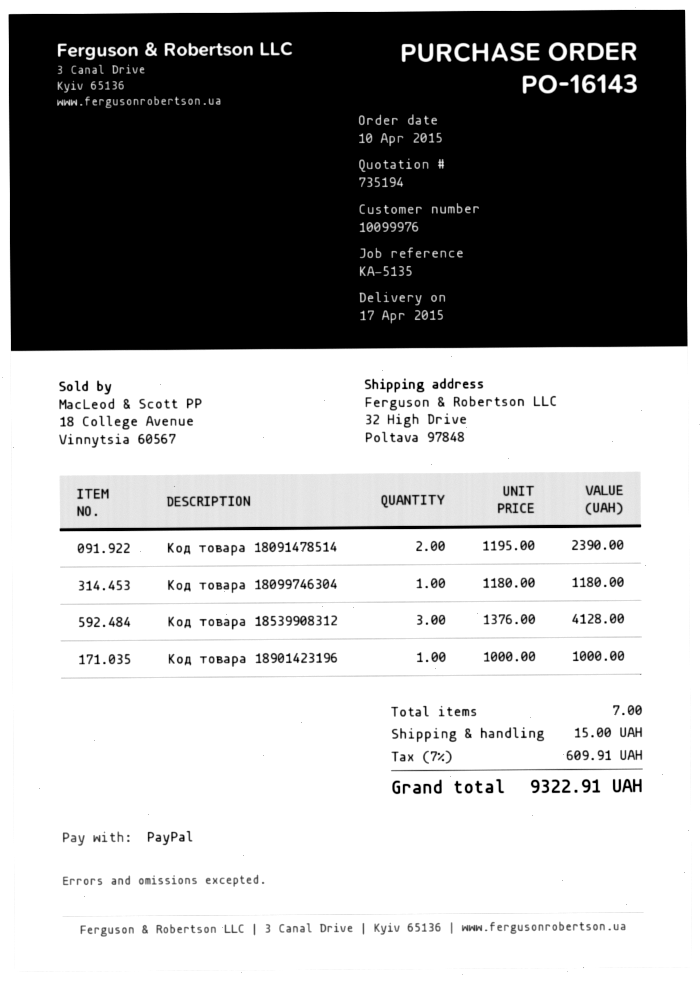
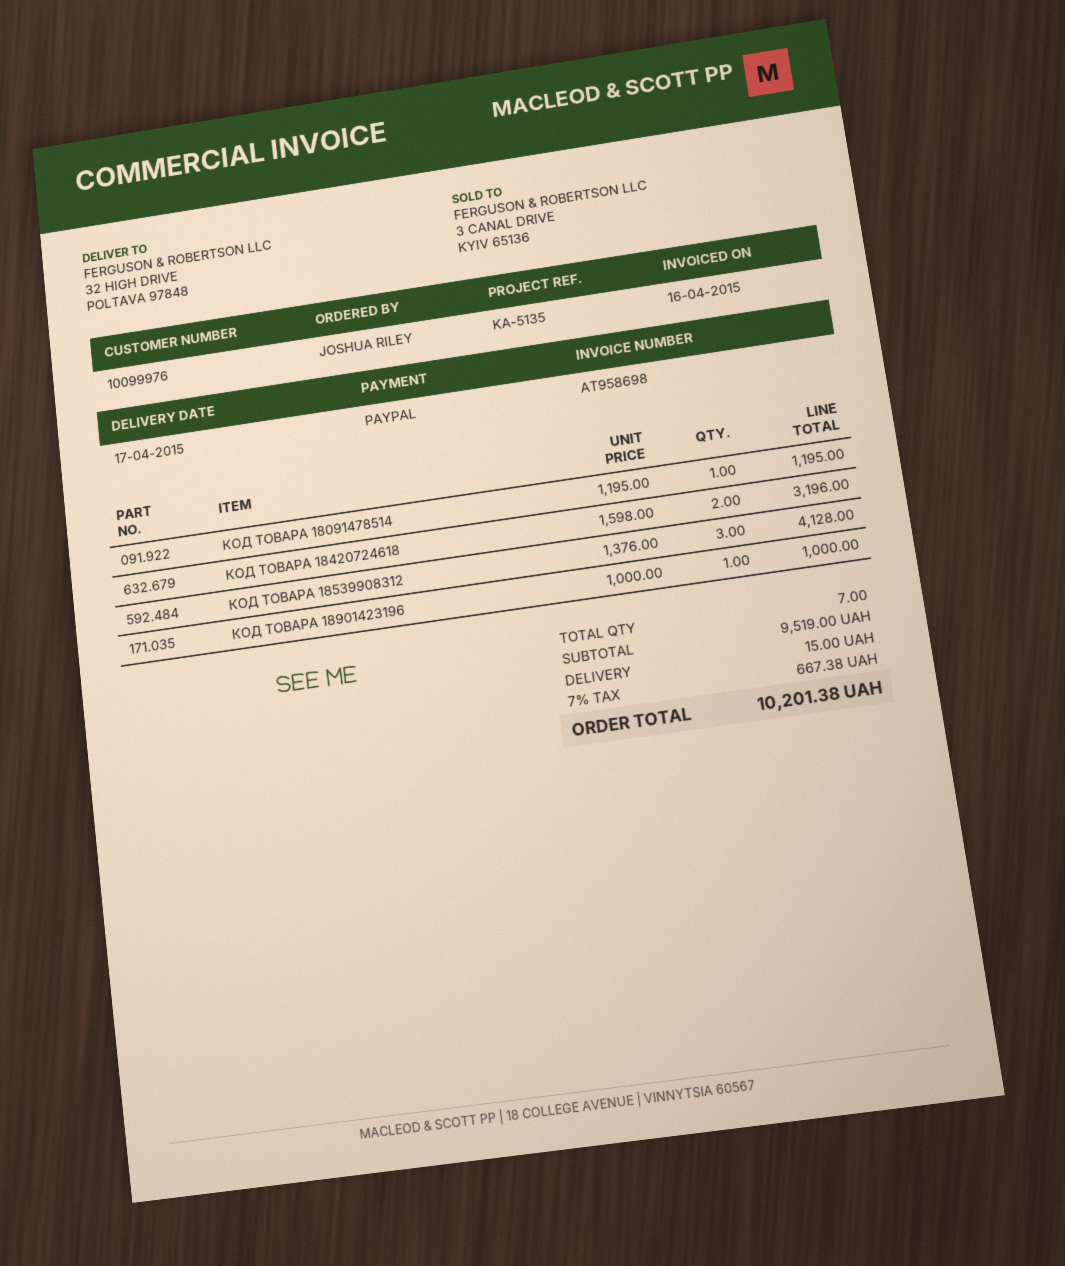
Код товара 18091478514: 2 x 1195.00 = 2390.00 -> 1 x 1195.00 = 1195.00
Код товара 18099746304: 1 x 1180.00 = 1180.00 -> none
КОД ТОВАРА 18420724618: none -> 2 x 1598.00 = 3196.00
tax: 7% = 609.91 -> 7% = 667.38
total: 9322.91 -> 10201.38

